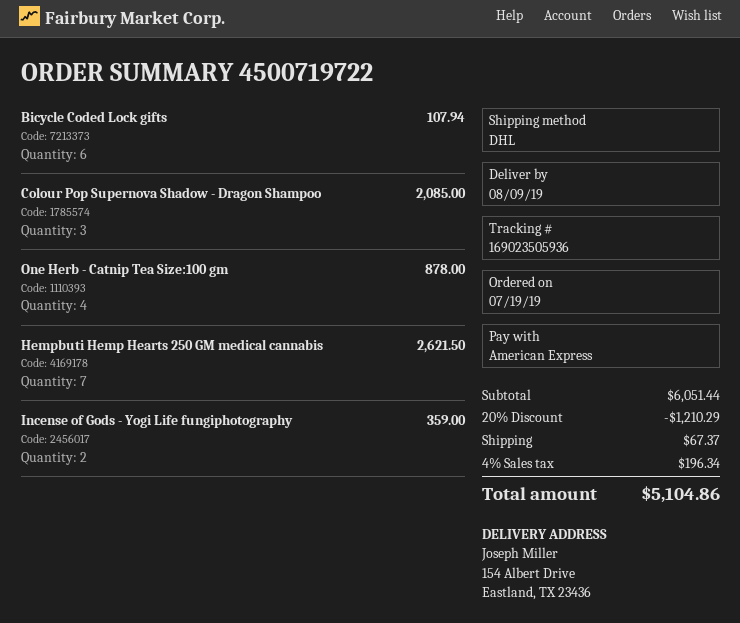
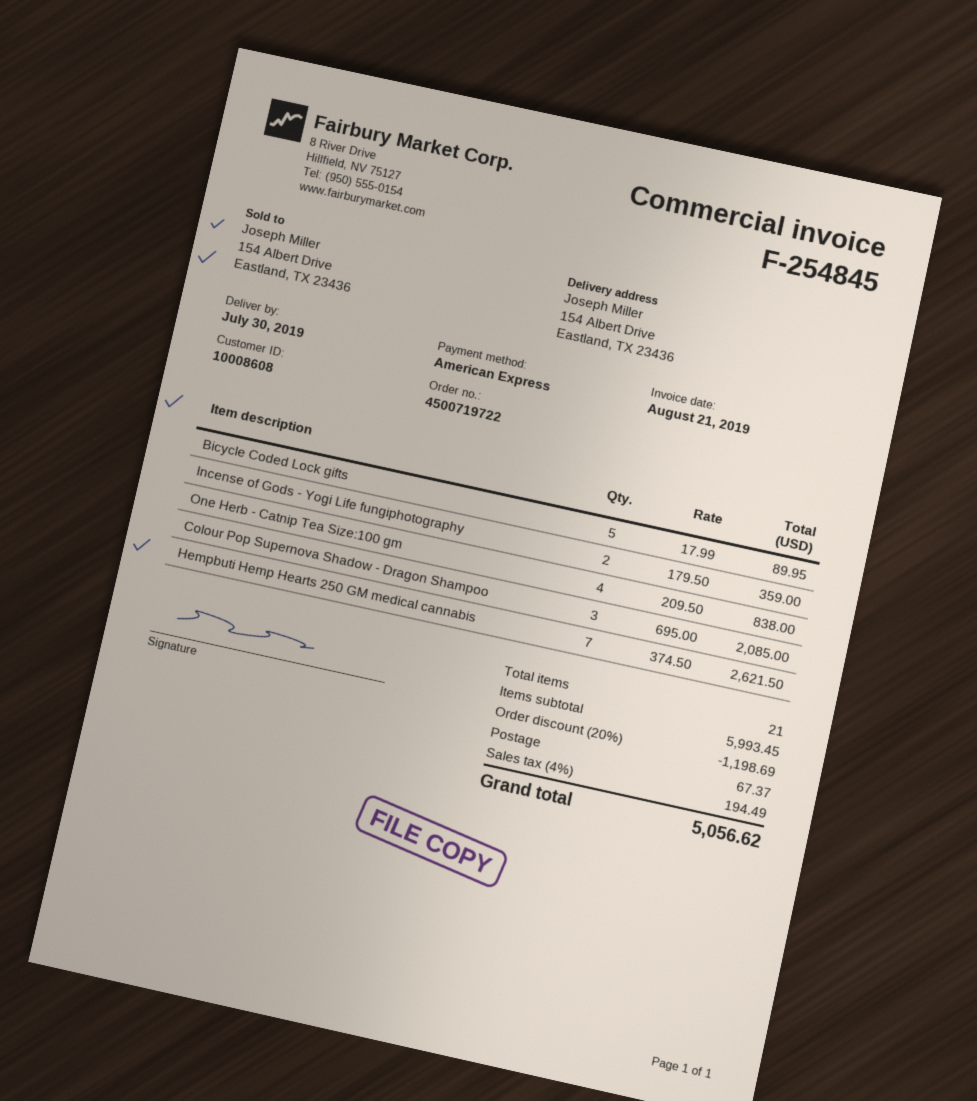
delivery date: 2019-08-09 -> 2019-07-30
Bicycle Coded Lock gifts: 6 for 107.94 -> 5 for 89.95
One Herb - Catnip Tea Size:100 gm: 4 for 878.00 -> 4 for 838.00
subtotal: 6051.44 -> 5993.45
discount: 20% = 1210.29 -> 20% = 1198.69
tax: 4% = 196.34 -> 4% = 194.49
total: 5104.86 -> 5056.62

